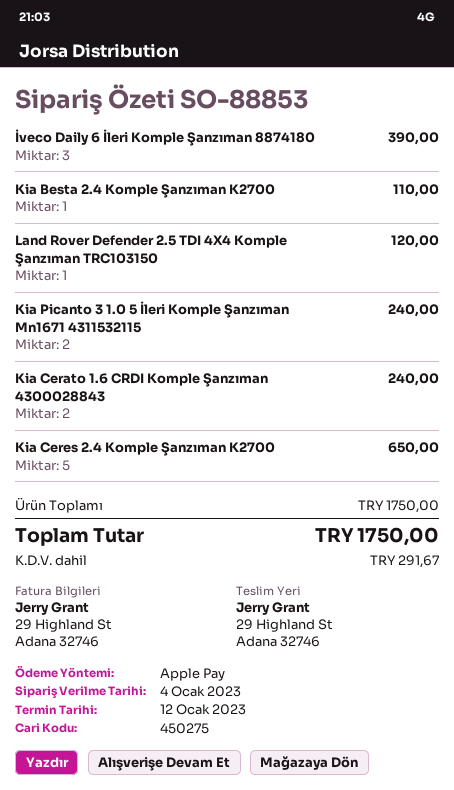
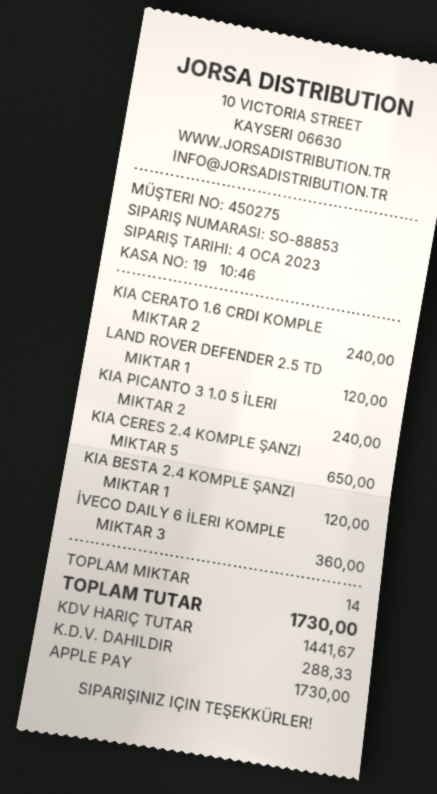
İveco Daily 6 İleri Komple Şanzıman 8874180: 3 for 390.00 -> 3 for 360.00
Kia Besta 2.4 Komple Şanzıman K2700: 1 for 110.00 -> 1 for 120.00
tax: 291.67 -> 288.33
total: 1750.00 -> 1730.00

